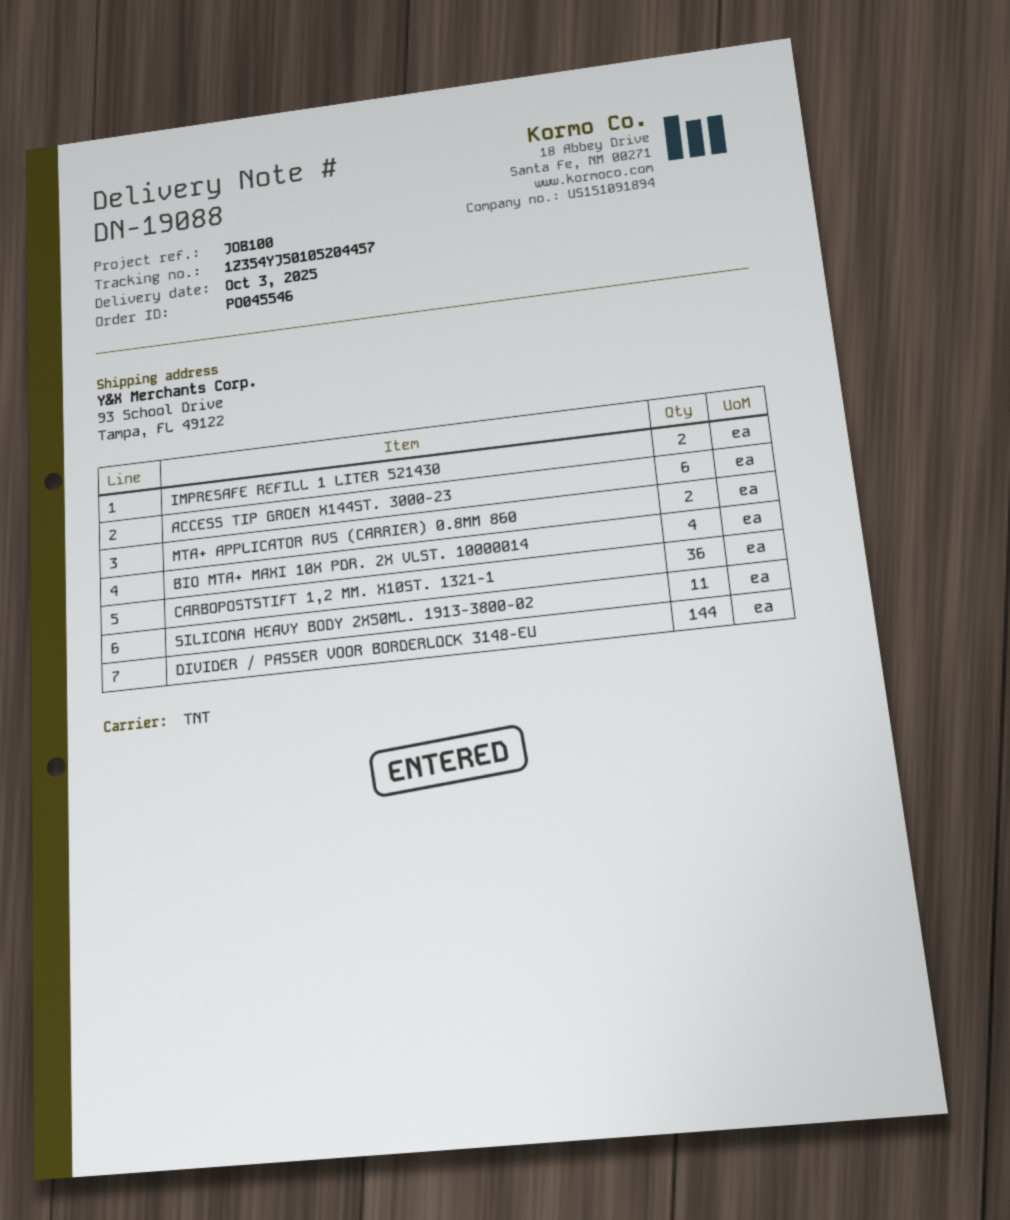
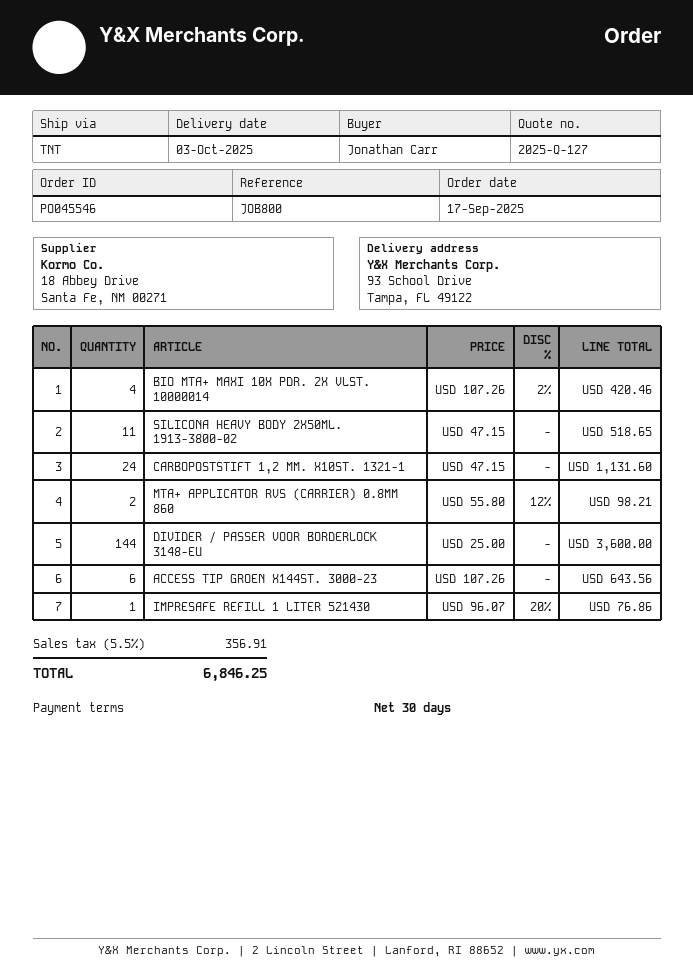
reference: JOB100 -> JOB800
IMPRESAFE REFILL 1 LITER 521430: 2 -> 1
CARBOPOSTSTIFT 1,2 MM. X10ST. 1321-1: 36 -> 24

